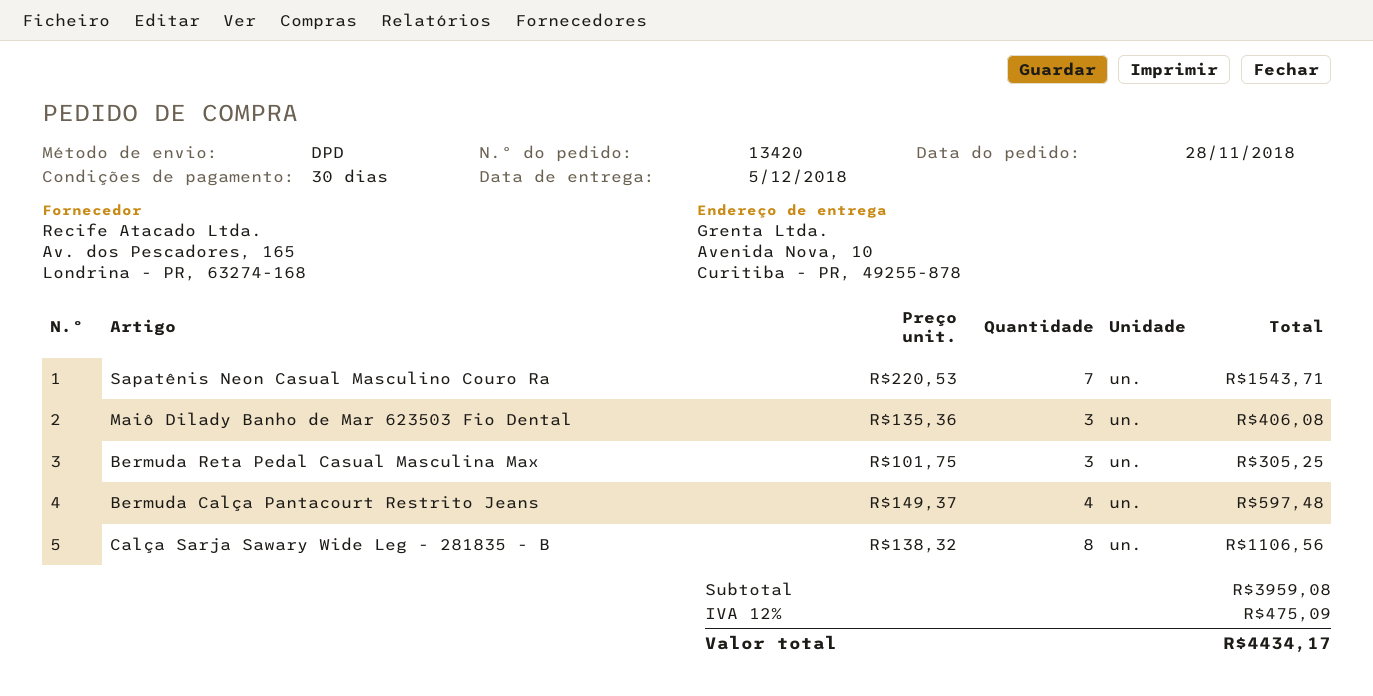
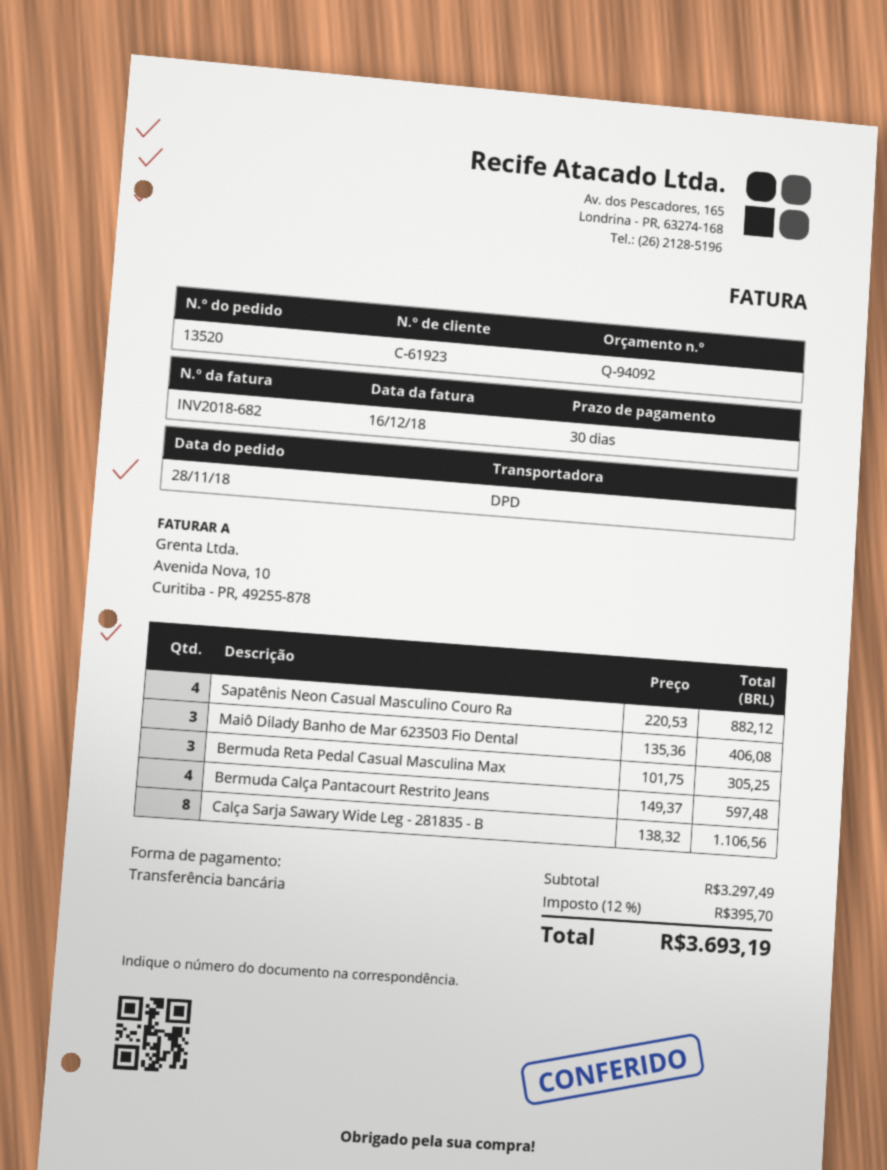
order number: 13420 -> 13520
Sapatênis Neon Casual Masculino Couro Ra: 7 x 220.53 = 1543.71 -> 4 x 220.53 = 882.12
subtotal: 3959.08 -> 3297.49
tax: 12% = 475.09 -> 12% = 395.70
total: 4434.17 -> 3693.19

